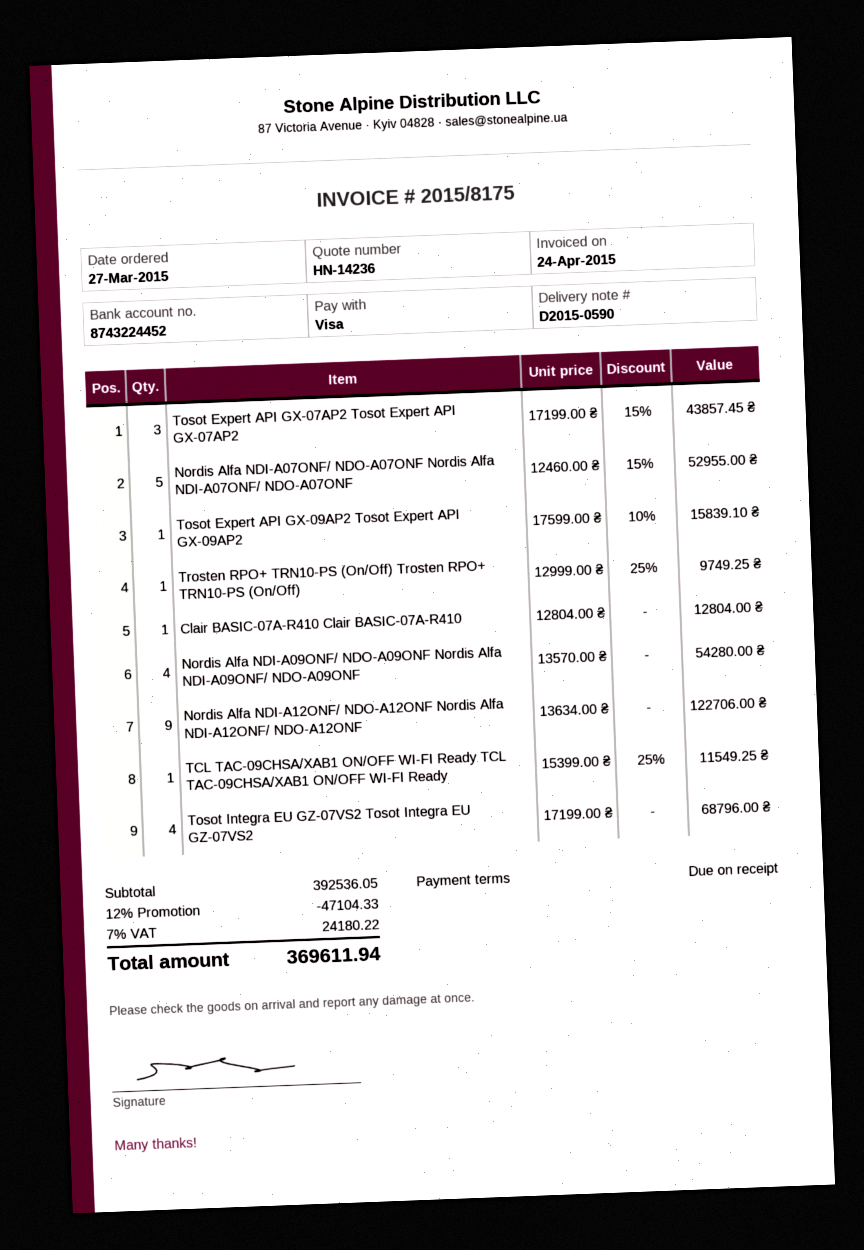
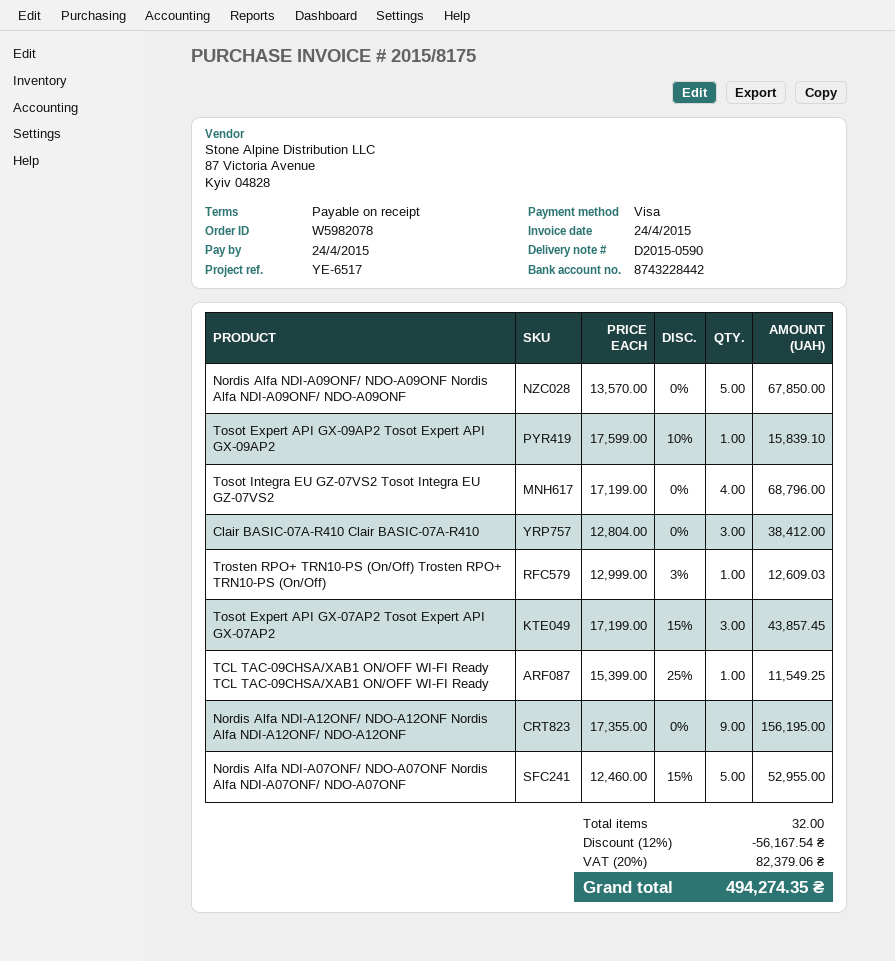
bank account: 8743224452 -> 8743228442
Trosten RPO+ TRN10-PS (On/Off) Trosten RPO+ TRN10-PS (On/Off): 1 x 12999.00 - 25% = 9749.25 -> 1 x 12999.00 - 3% = 12609.03
Clair BASIC-07A-R410 Clair BASIC-07A-R410: 1 x 12804.00 = 12804.00 -> 3 x 12804.00 = 38412.00
Nordis Alfa NDI-A09ONF/ NDO-A09ONF Nordis Alfa NDI-A09ONF/ NDO-A09ONF: 4 x 13570.00 = 54280.00 -> 5 x 13570.00 = 67850.00
Nordis Alfa NDI-A12ONF/ NDO-A12ONF Nordis Alfa NDI-A12ONF/ NDO-A12ONF: 9 x 13634.00 = 122706.00 -> 9 x 17355.00 = 156195.00
discount: 12% = 47104.33 -> 12% = 56167.54
tax: 7% = 24180.22 -> 20% = 82379.06
total: 369611.94 -> 494274.35

